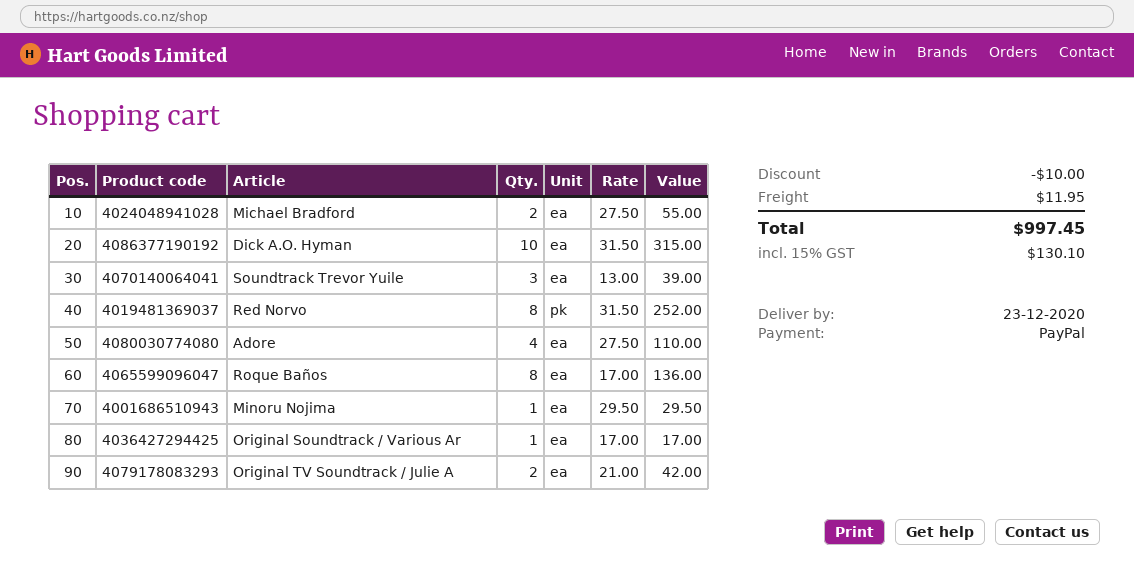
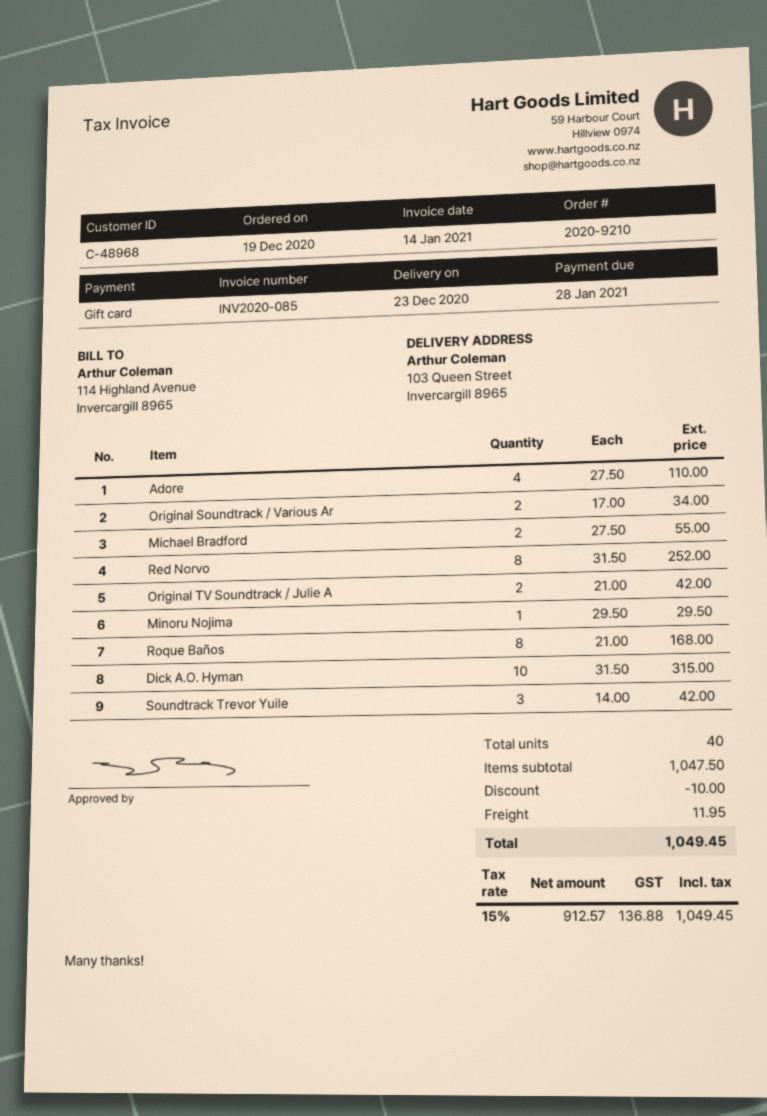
payment method: PayPal -> gift card
Soundtrack Trevor Yuile: 3 x 13.00 = 39.00 -> 3 x 14.00 = 42.00
Roque Baños: 8 x 17.00 = 136.00 -> 8 x 21.00 = 168.00
Original Soundtrack / Various Ar: 1 x 17.00 = 17.00 -> 2 x 17.00 = 34.00
tax: 15% = 130.10 -> 15% = 136.88
total: 997.45 -> 1049.45

